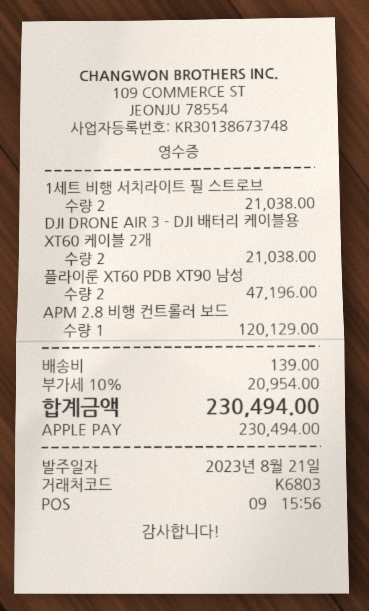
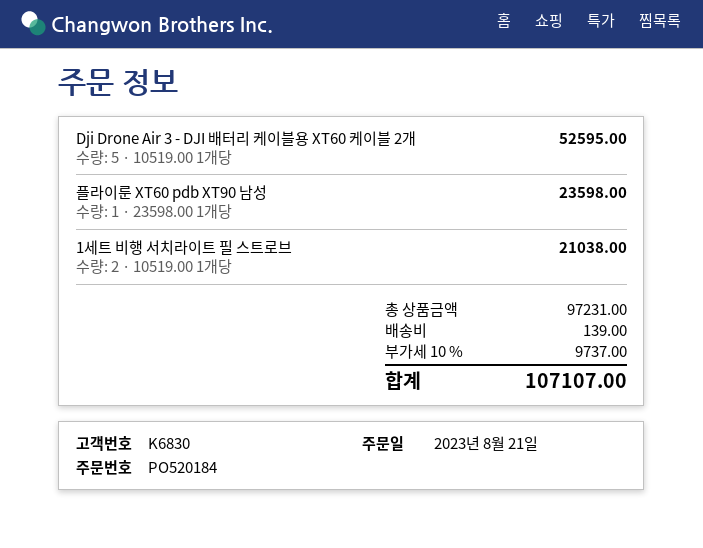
customer number: K6803 -> K6830
DJI DRONE AIR 3 - DJI 배터리 케이블용 XT60 케이블 2개: 2 for 21038.00 -> 5 for 52595.00
플라이룬 XT60 PDB XT90 남성: 2 for 47196.00 -> 1 for 23598.00
APM 2.8 비행 컨트롤러 보드: 1 for 120129.00 -> none
tax: 10% = 20954.00 -> 10% = 9737.00
total: 230494.00 -> 107107.00

